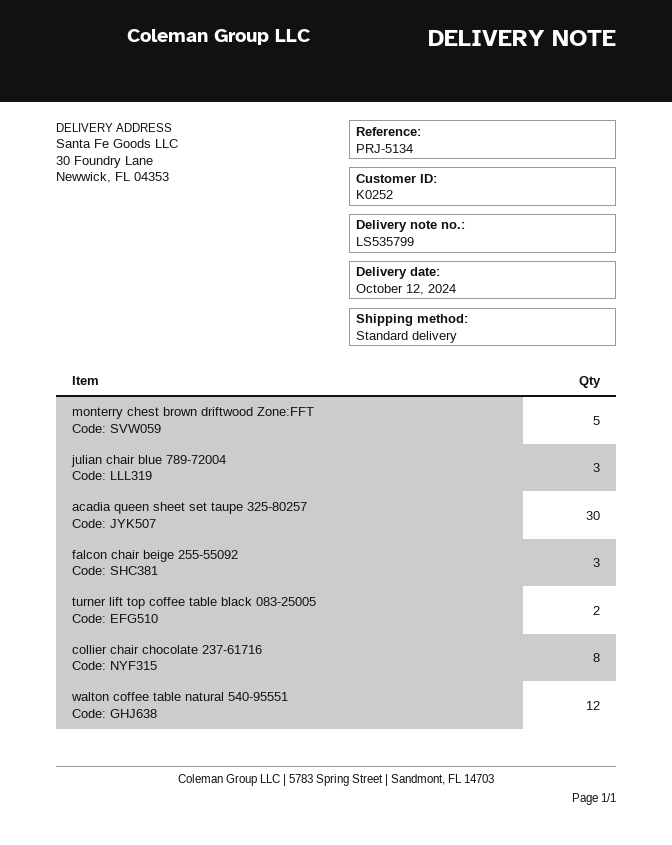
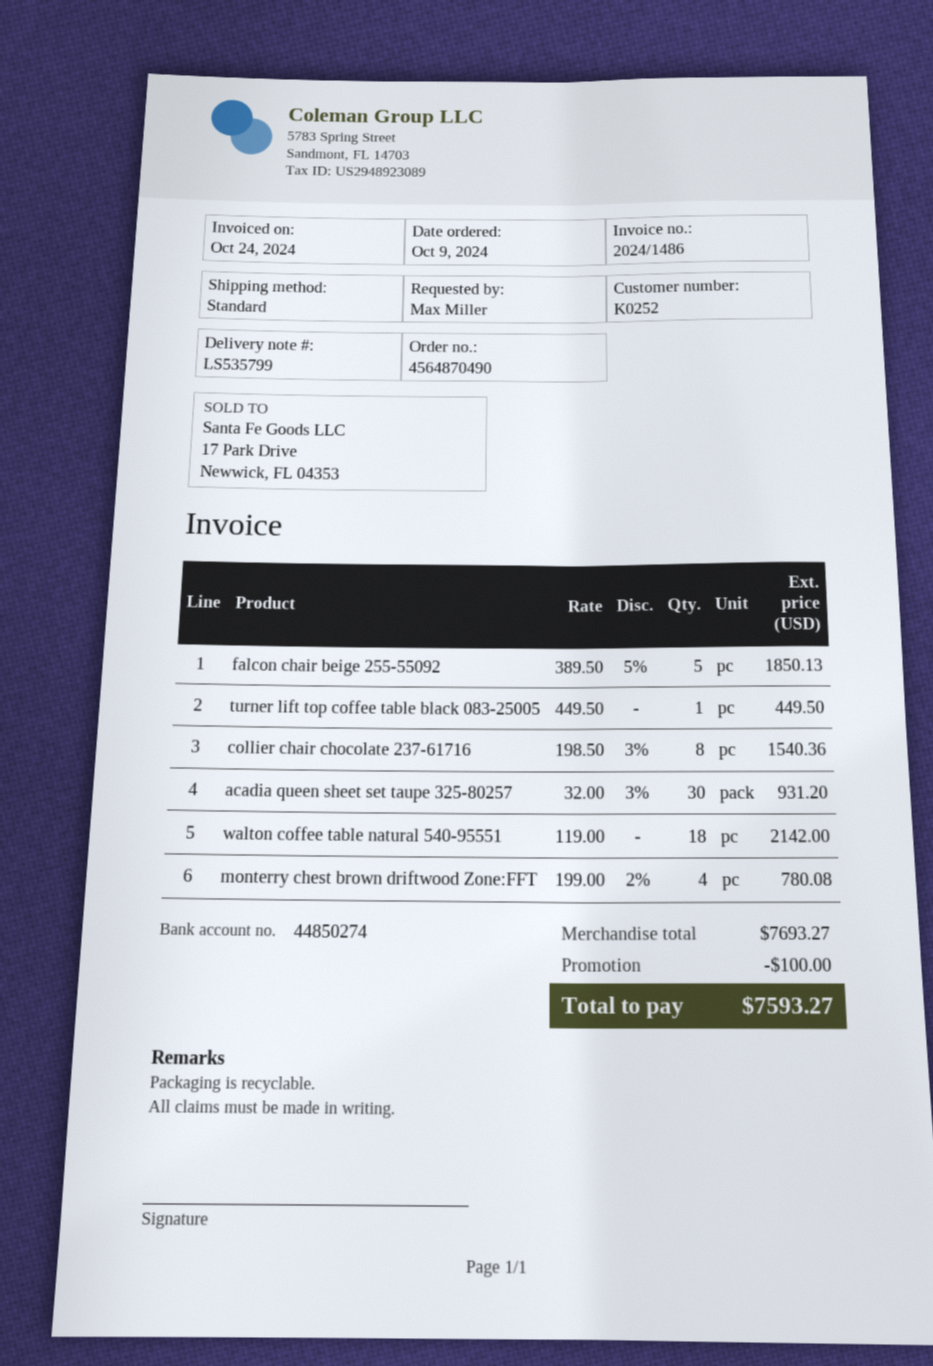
monterry chest brown driftwood Zone:FFT: 5 -> 4
julian chair blue 789-72004: 3 -> none
falcon chair beige 255-55092: 3 -> 5
turner lift top coffee table black 083-25005: 2 -> 1
walton coffee table natural 540-95551: 12 -> 18

